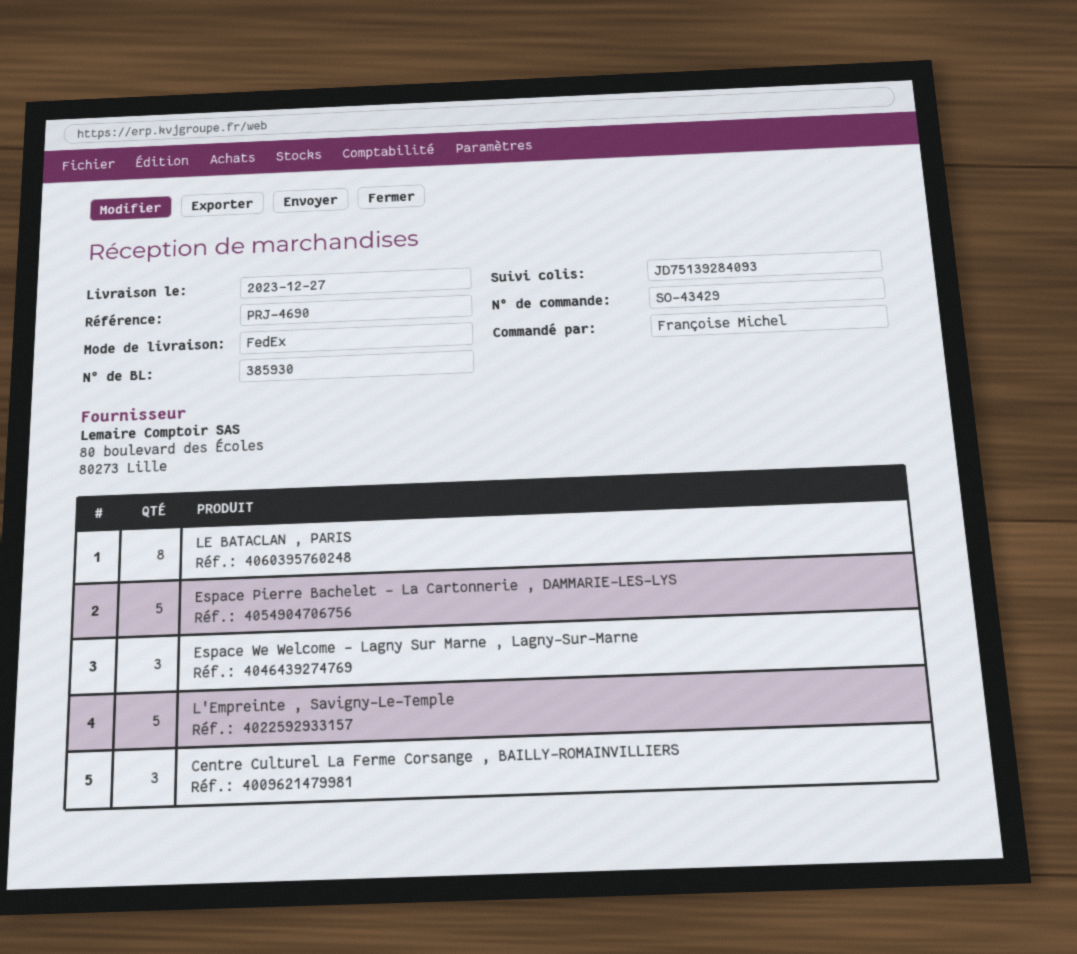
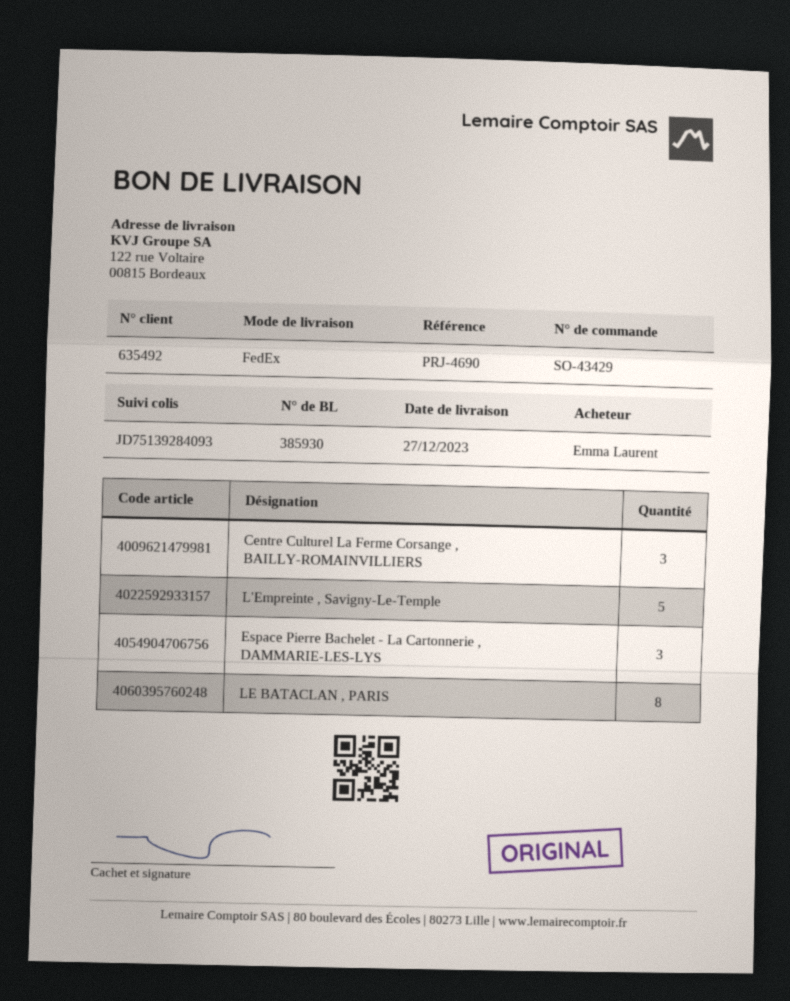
ordered by: Françoise Michel -> Emma Laurent
Espace Pierre Bachelet - La Cartonnerie , DAMMARIE-LES-LYS: 5 -> 3
Espace We Welcome - Lagny Sur Marne , Lagny-Sur-Marne: 3 -> none

